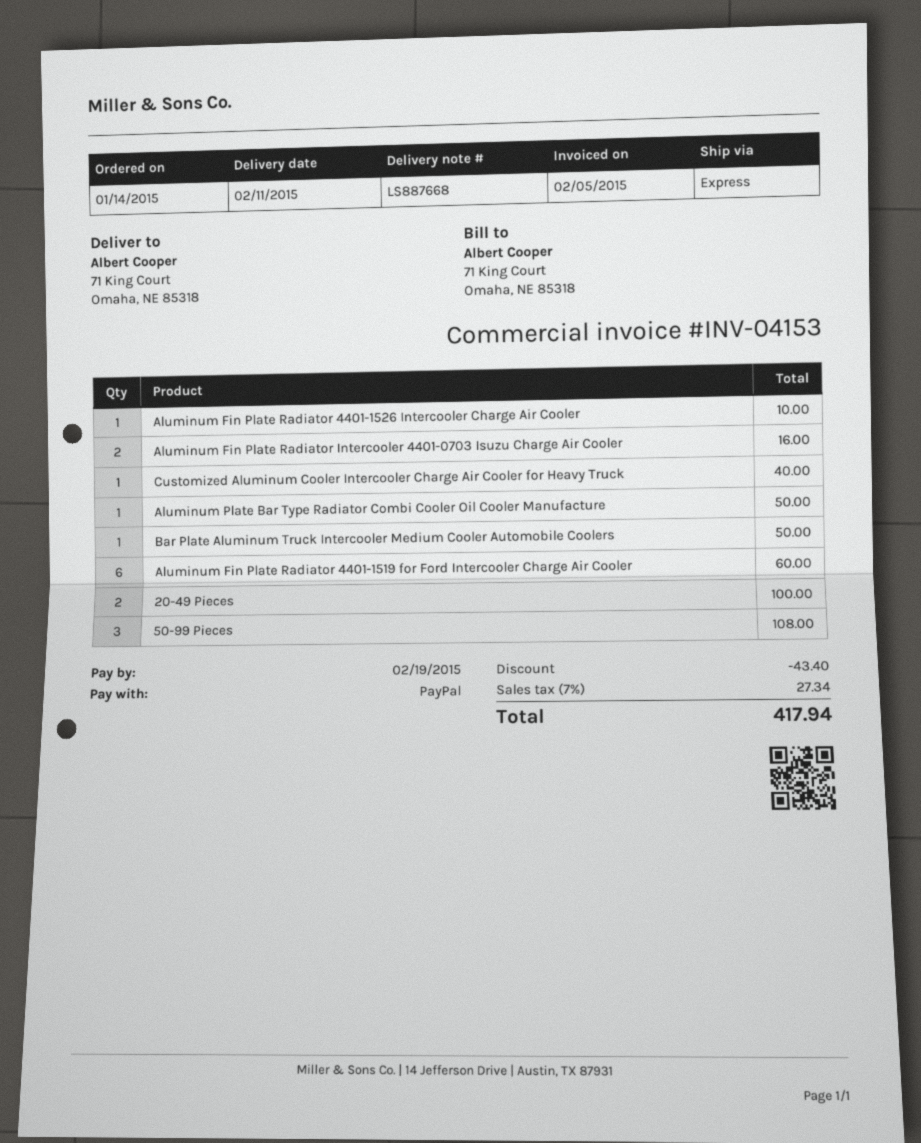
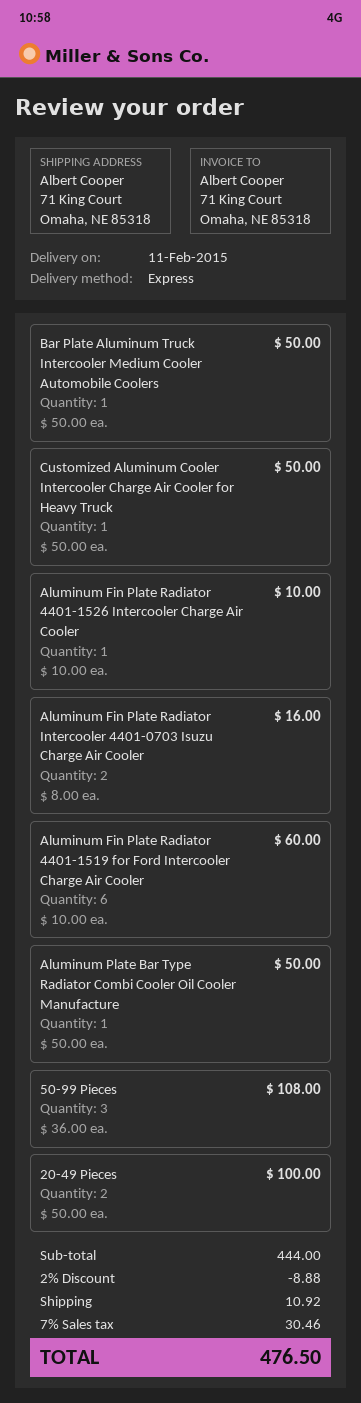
Customized Aluminum Cooler Intercooler Charge Air Cooler for Heavy Truck: 1 for 40.00 -> 1 for 50.00
discount: 43.40 -> 8.88
shipping: none -> 10.92
tax: 7% = 27.34 -> 7% = 30.46
total: 417.94 -> 476.50

